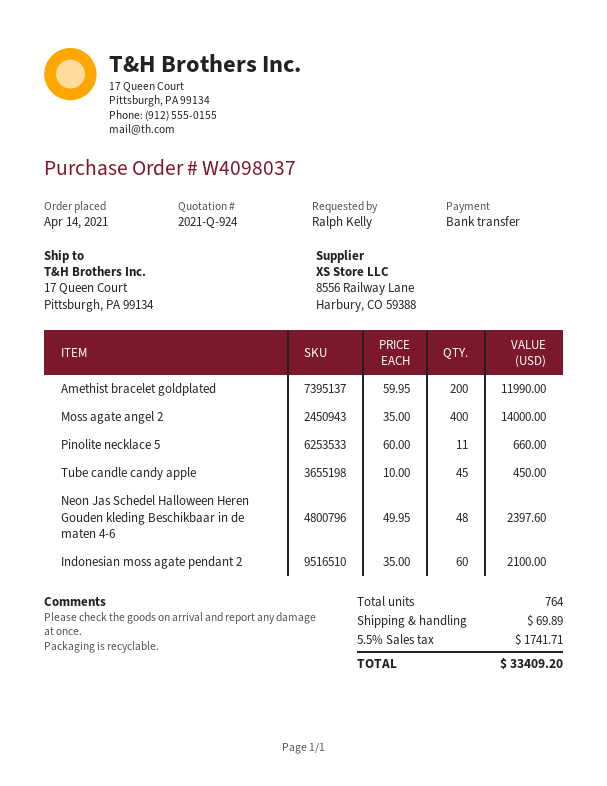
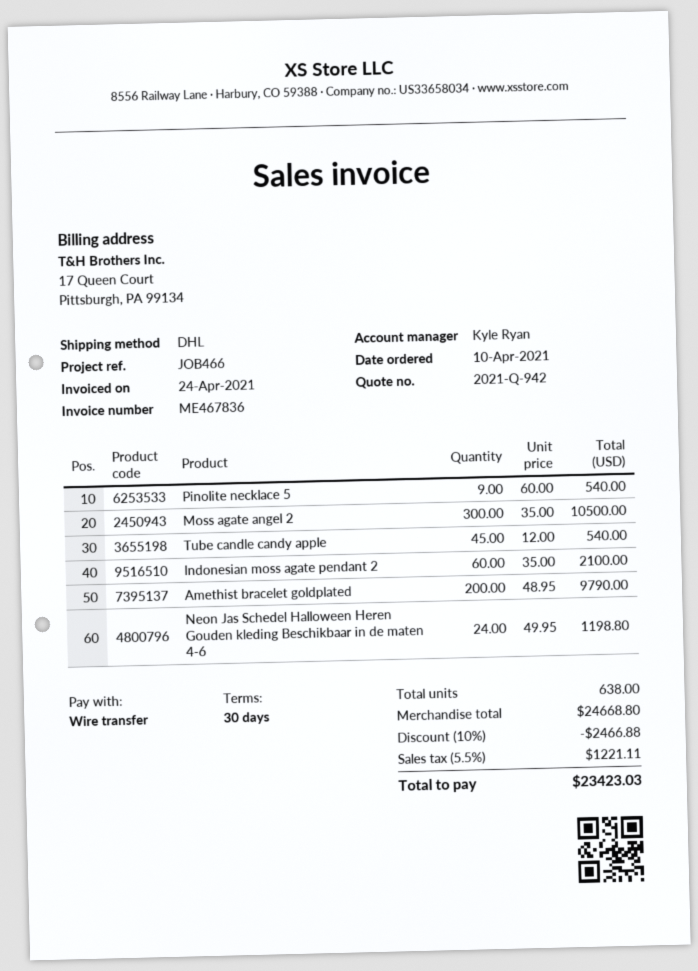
quote number: 2021-Q-924 -> 2021-Q-942
order date: 2021-04-14 -> 2021-04-10
Amethist bracelet goldplated: 200 x 59.95 = 11990.00 -> 200 x 48.95 = 9790.00
Moss agate angel 2: 400 x 35.00 = 14000.00 -> 300 x 35.00 = 10500.00
Pinolite necklace 5: 11 x 60.00 = 660.00 -> 9 x 60.00 = 540.00
Tube candle candy apple: 45 x 10.00 = 450.00 -> 45 x 12.00 = 540.00
Neon Jas Schedel Halloween Heren Gouden kleding Beschikbaar in de maten 4-6: 48 x 49.95 = 2397.60 -> 24 x 49.95 = 1198.80
total quantity: 764 -> 638
discount: none -> 10% = 2466.88
shipping: 69.89 -> none
tax: 5.5% = 1741.71 -> 5.5% = 1221.11
total: 33409.20 -> 23423.03

